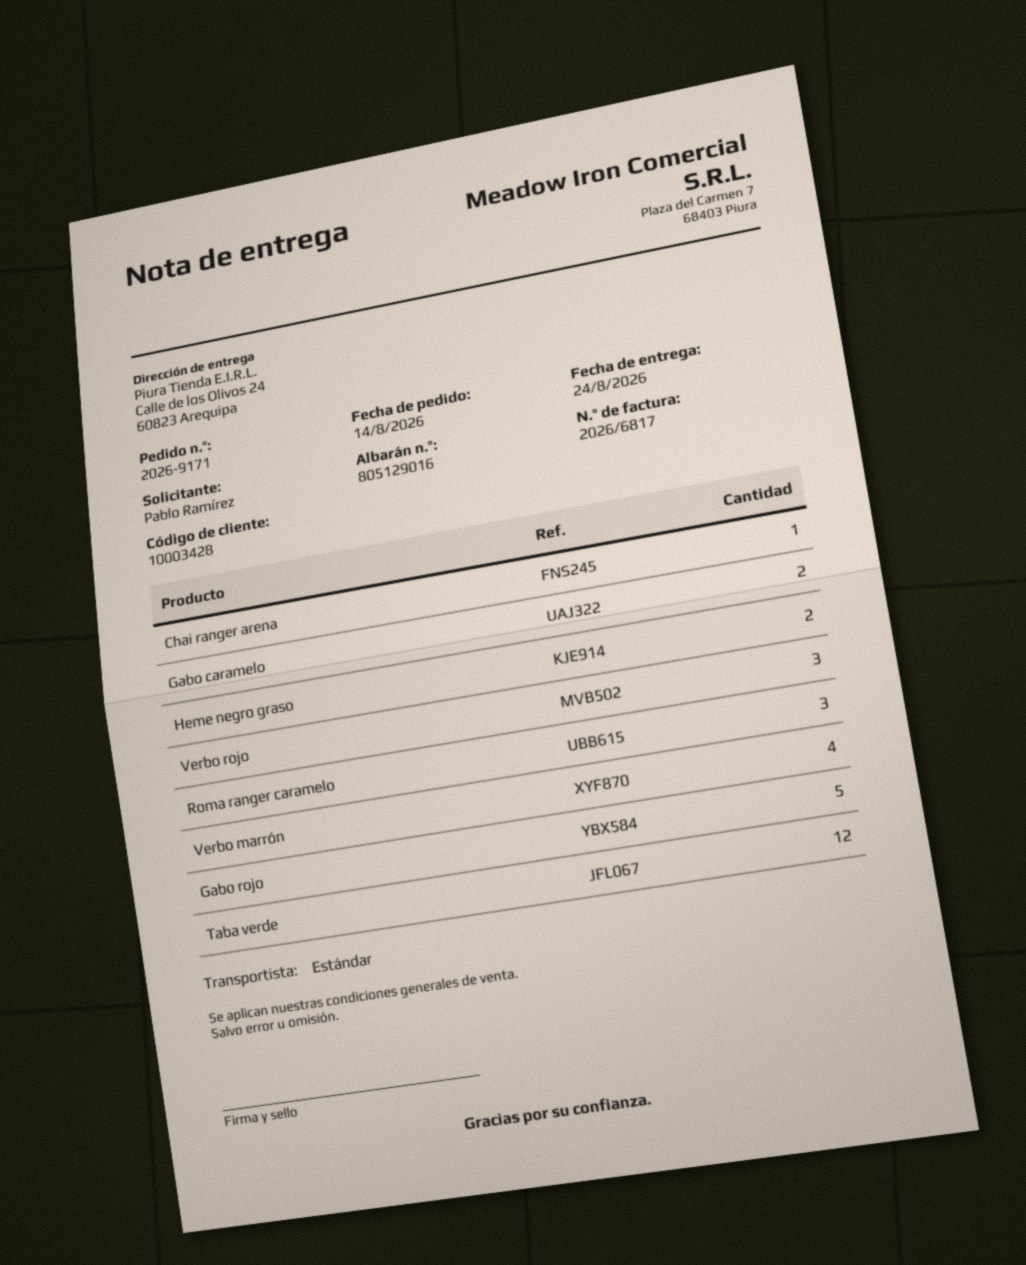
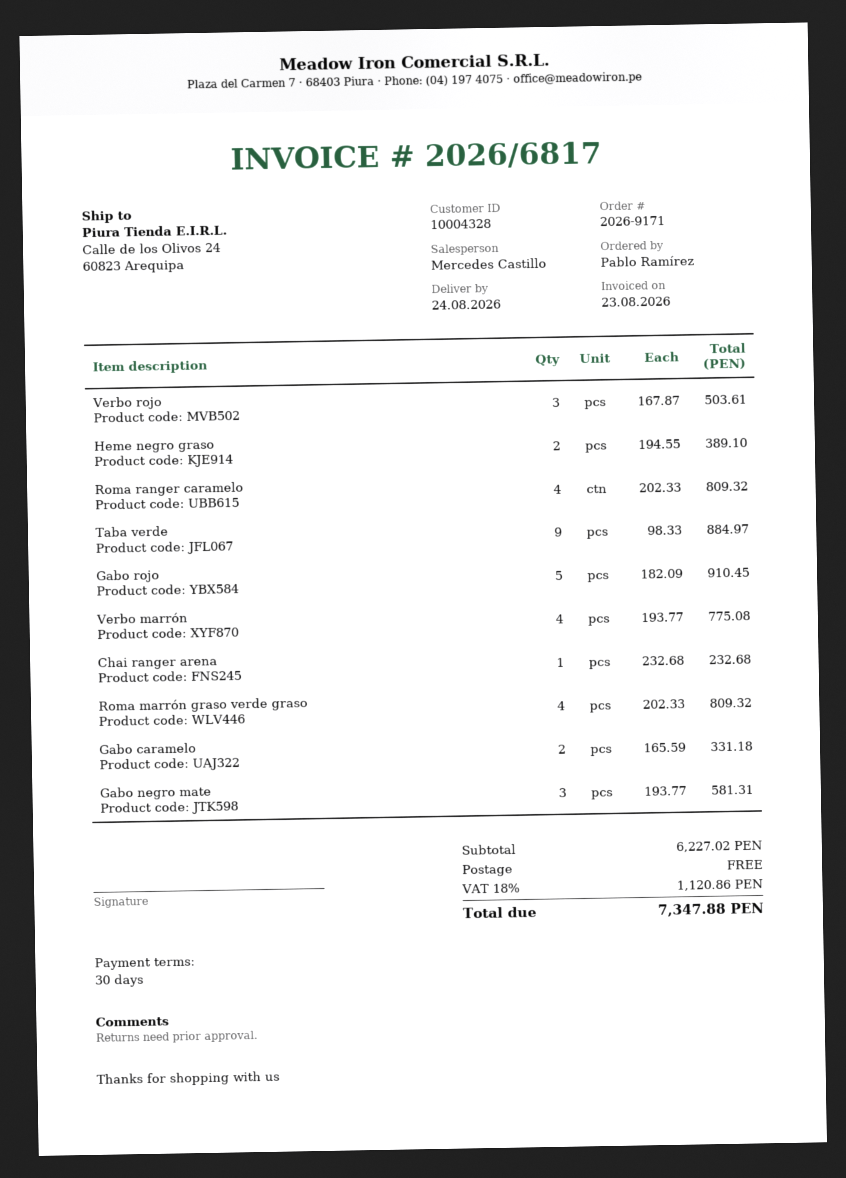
customer number: 10003428 -> 10004328
Roma ranger caramelo: 3 -> 4
Taba verde: 12 -> 9
Roma marrón graso verde graso: none -> 4
Gabo negro mate: none -> 3

